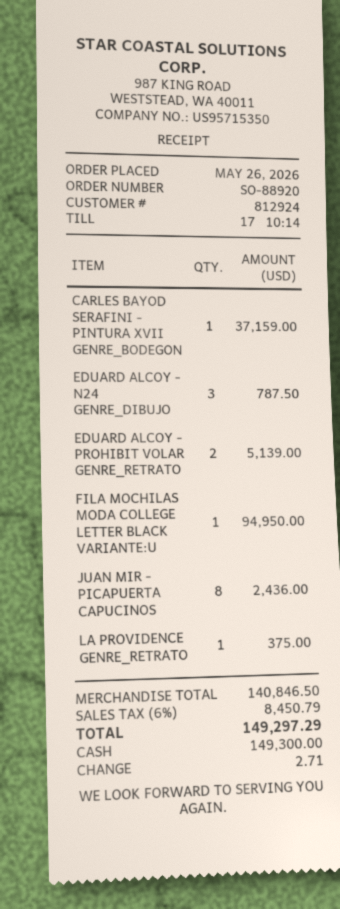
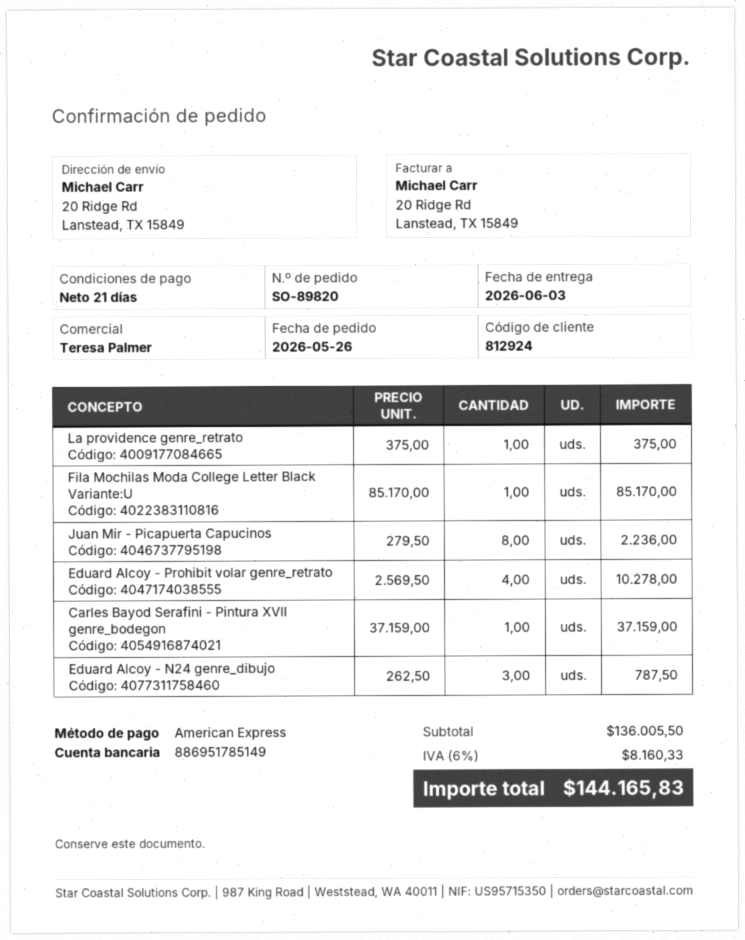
order number: SO-88920 -> SO-89820
payment method: cash -> American Express
EDUARD ALCOY - PROHIBIT VOLAR GENRE_RETRATO: 2 for 5139.00 -> 4 for 10278.00
FILA MOCHILAS MODA COLLEGE LETTER BLACK VARIANTE:U: 1 for 94950.00 -> 1 for 85170.00
JUAN MIR - PICAPUERTA CAPUCINOS: 8 for 2436.00 -> 8 for 2236.00
subtotal: 140846.50 -> 136005.50
tax: 6% = 8450.79 -> 6% = 8160.33
total: 149297.29 -> 144165.83

